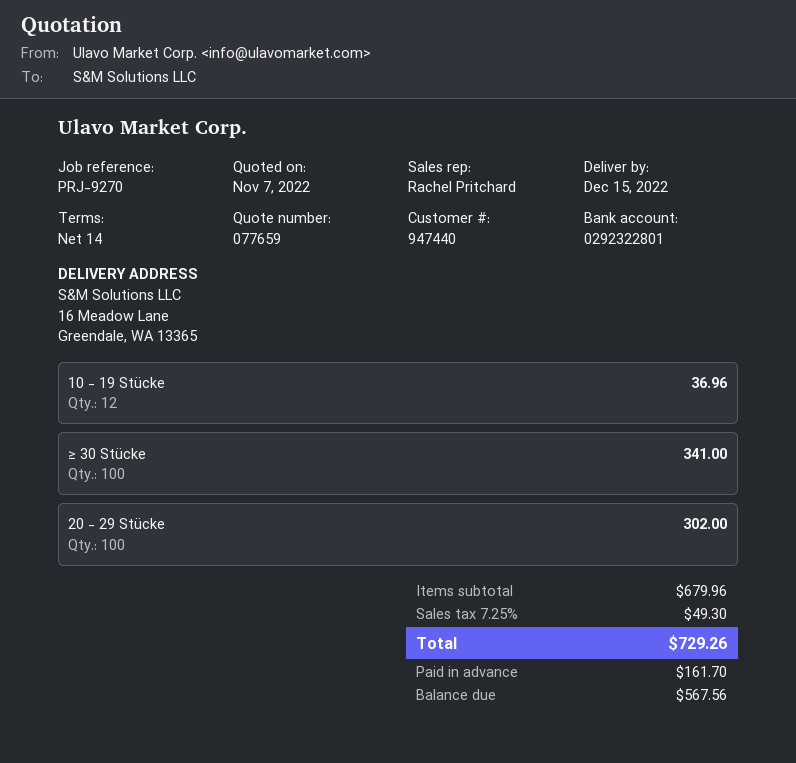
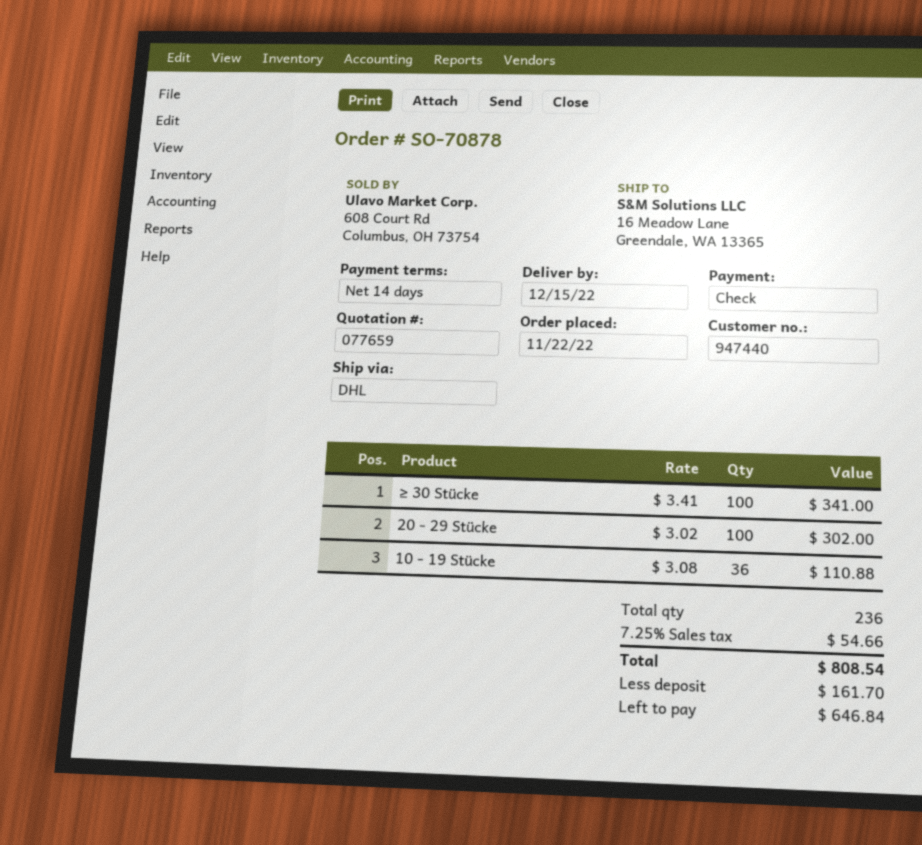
10 - 19 Stücke: 12 for 36.96 -> 36 for 110.88
tax: 7.25% = 49.30 -> 7.25% = 54.66
total: 729.26 -> 808.54
balance: 567.56 -> 646.84

